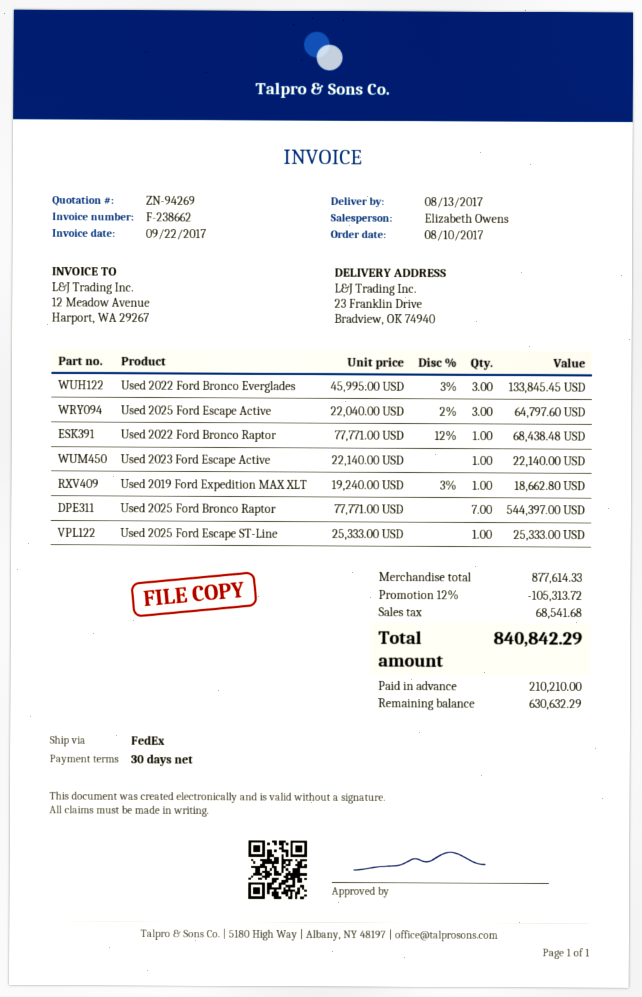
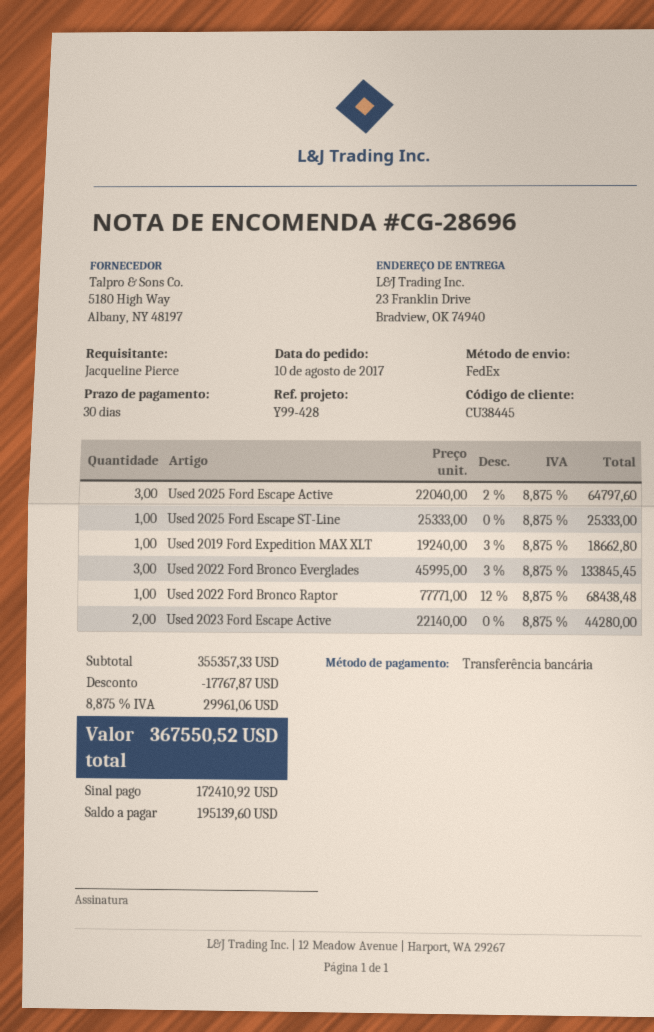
Used 2023 Ford Escape Active: 1 x 22140.00 = 22140.00 -> 2 x 22140.00 = 44280.00
Used 2025 Ford Bronco Raptor: 7 x 77771.00 = 544397.00 -> none
subtotal: 877614.33 -> 355357.33
discount: 105313.72 -> 17767.87
tax: 68541.68 -> 29961.06
total: 840842.29 -> 367550.52
deposit: 210210.00 -> 172410.92
balance: 630632.29 -> 195139.60

